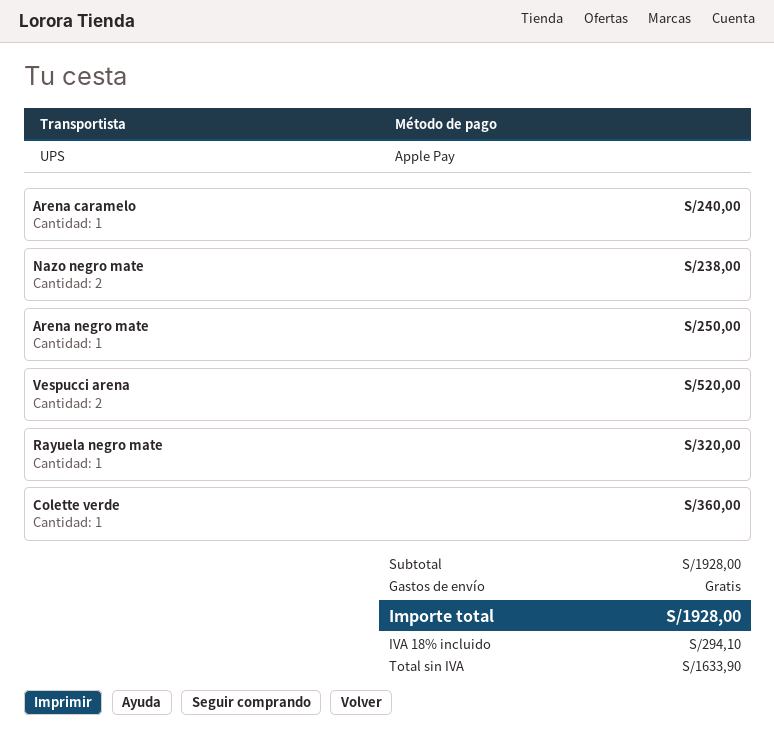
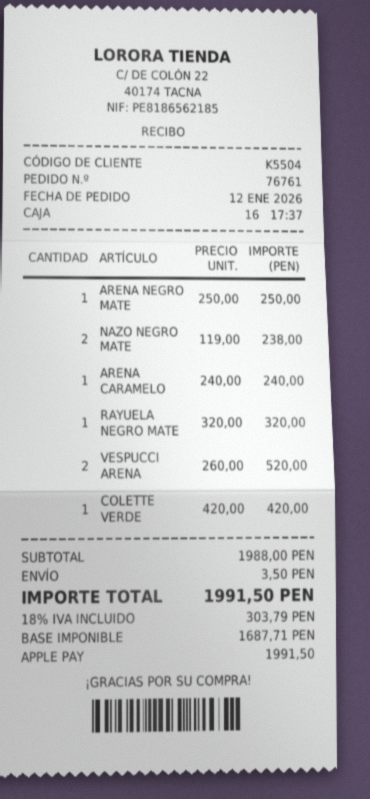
Colette verde: 1 for 360.00 -> 1 for 420.00
subtotal: 1928.00 -> 1988.00
shipping: 0.00 -> 3.50
net: 1633.90 -> 1687.71
tax: 18% = 294.10 -> 18% = 303.79
total: 1928.00 -> 1991.50

